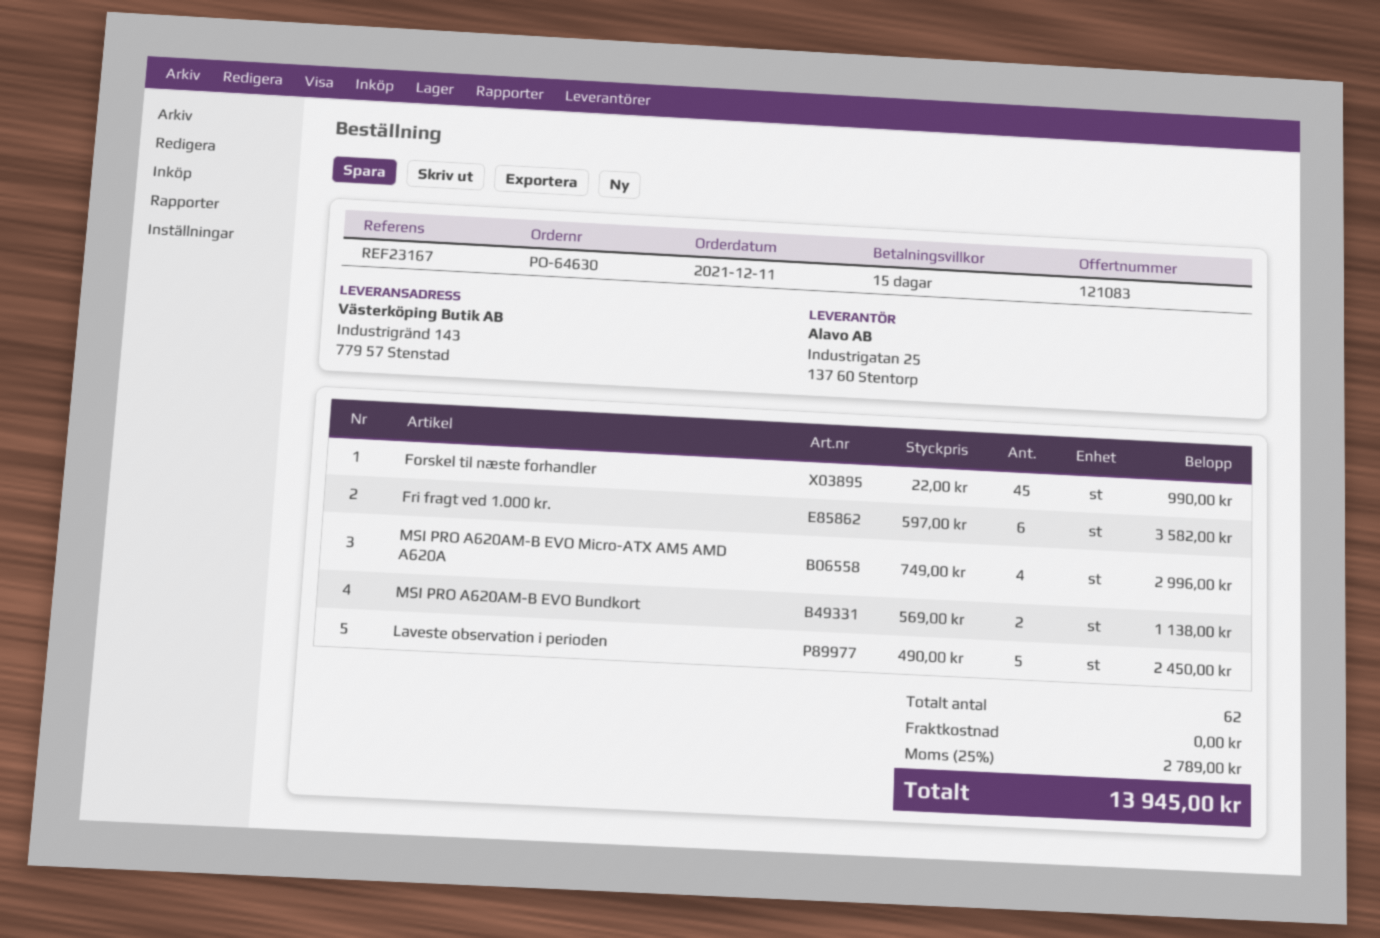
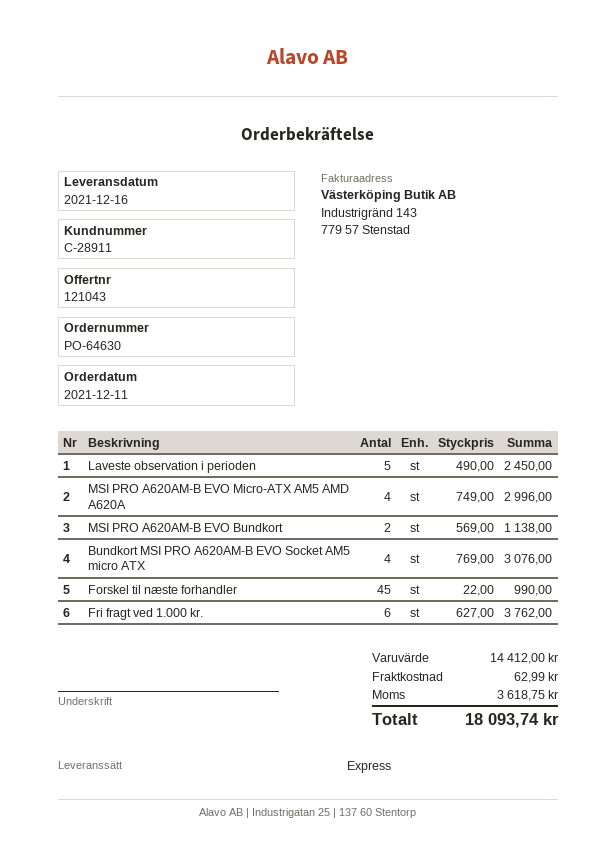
quote number: 121083 -> 121043
Fri fragt ved 1.000 kr.: 6 x 597.00 = 3582.00 -> 6 x 627.00 = 3762.00
Bundkort MSI PRO A620AM-B EVO Socket AM5 micro ATX: none -> 4 x 769.00 = 3076.00
shipping: 0.00 -> 62.99
tax: 2789.00 -> 3618.75
total: 13945.00 -> 18093.74

